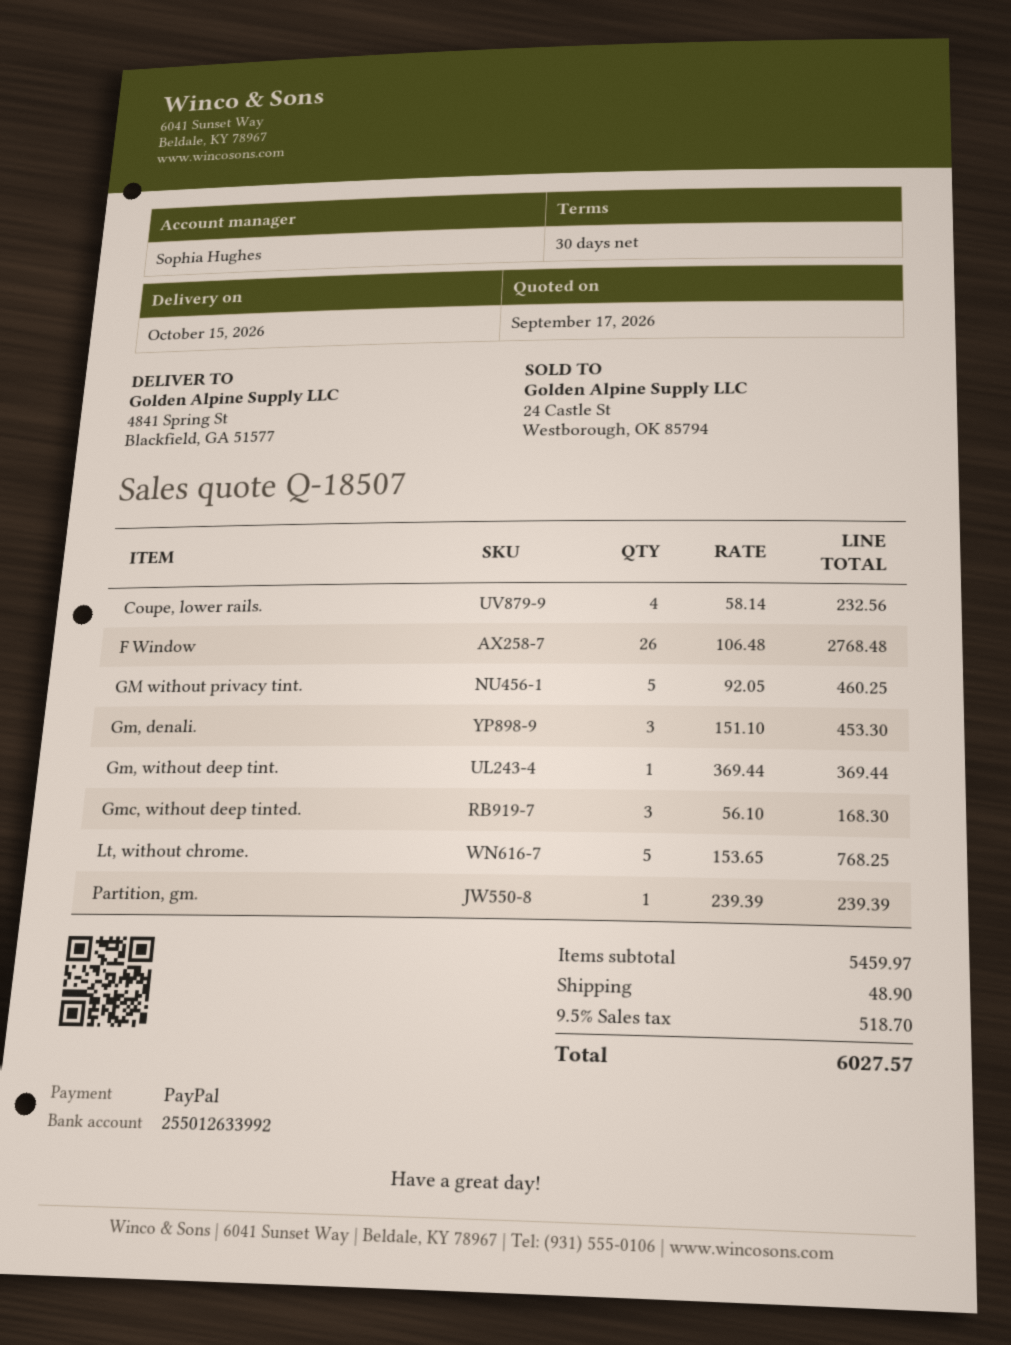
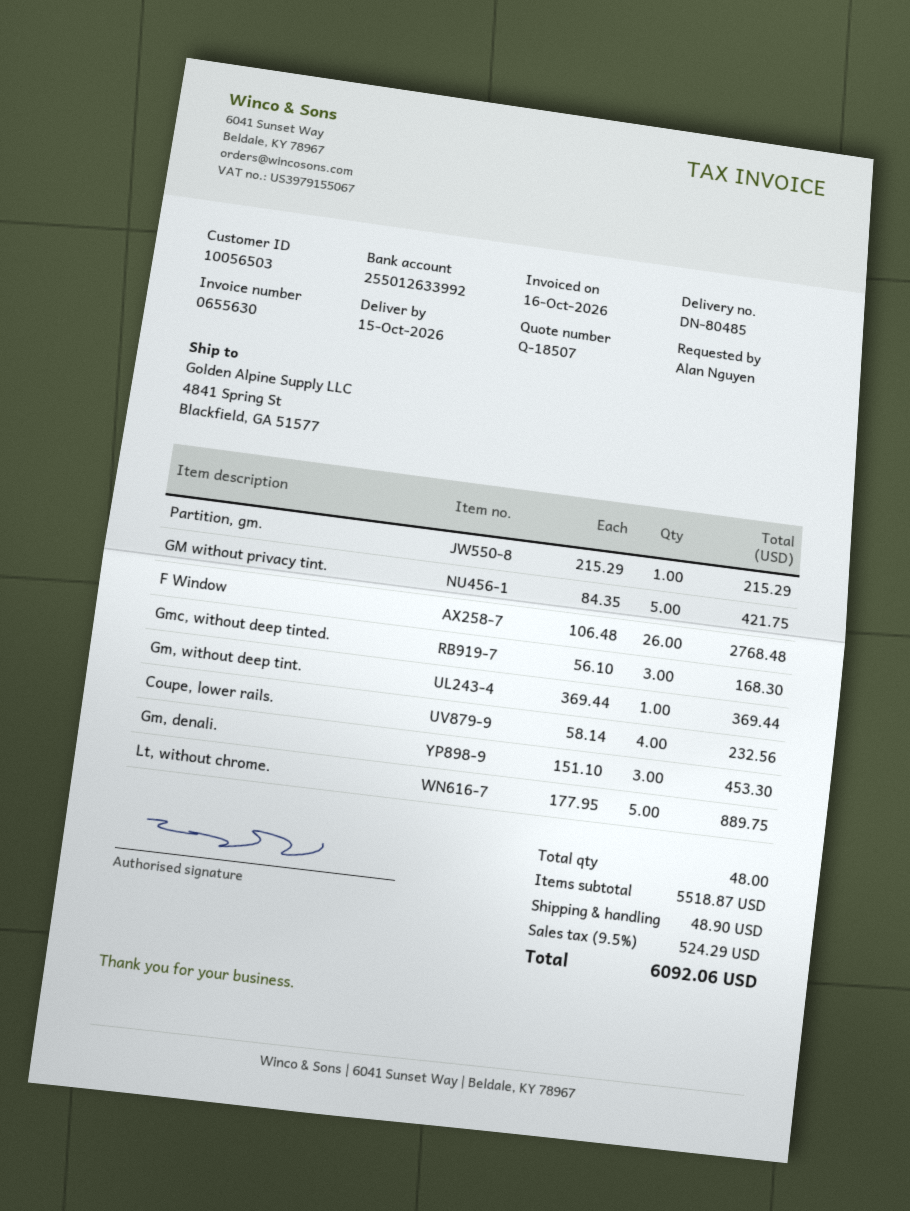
GM without privacy tint.: 5 x 92.05 = 460.25 -> 5 x 84.35 = 421.75
Lt, without chrome.: 5 x 153.65 = 768.25 -> 5 x 177.95 = 889.75
Partition, gm.: 1 x 239.39 = 239.39 -> 1 x 215.29 = 215.29
subtotal: 5459.97 -> 5518.87
tax: 9.5% = 518.70 -> 9.5% = 524.29
total: 6027.57 -> 6092.06

